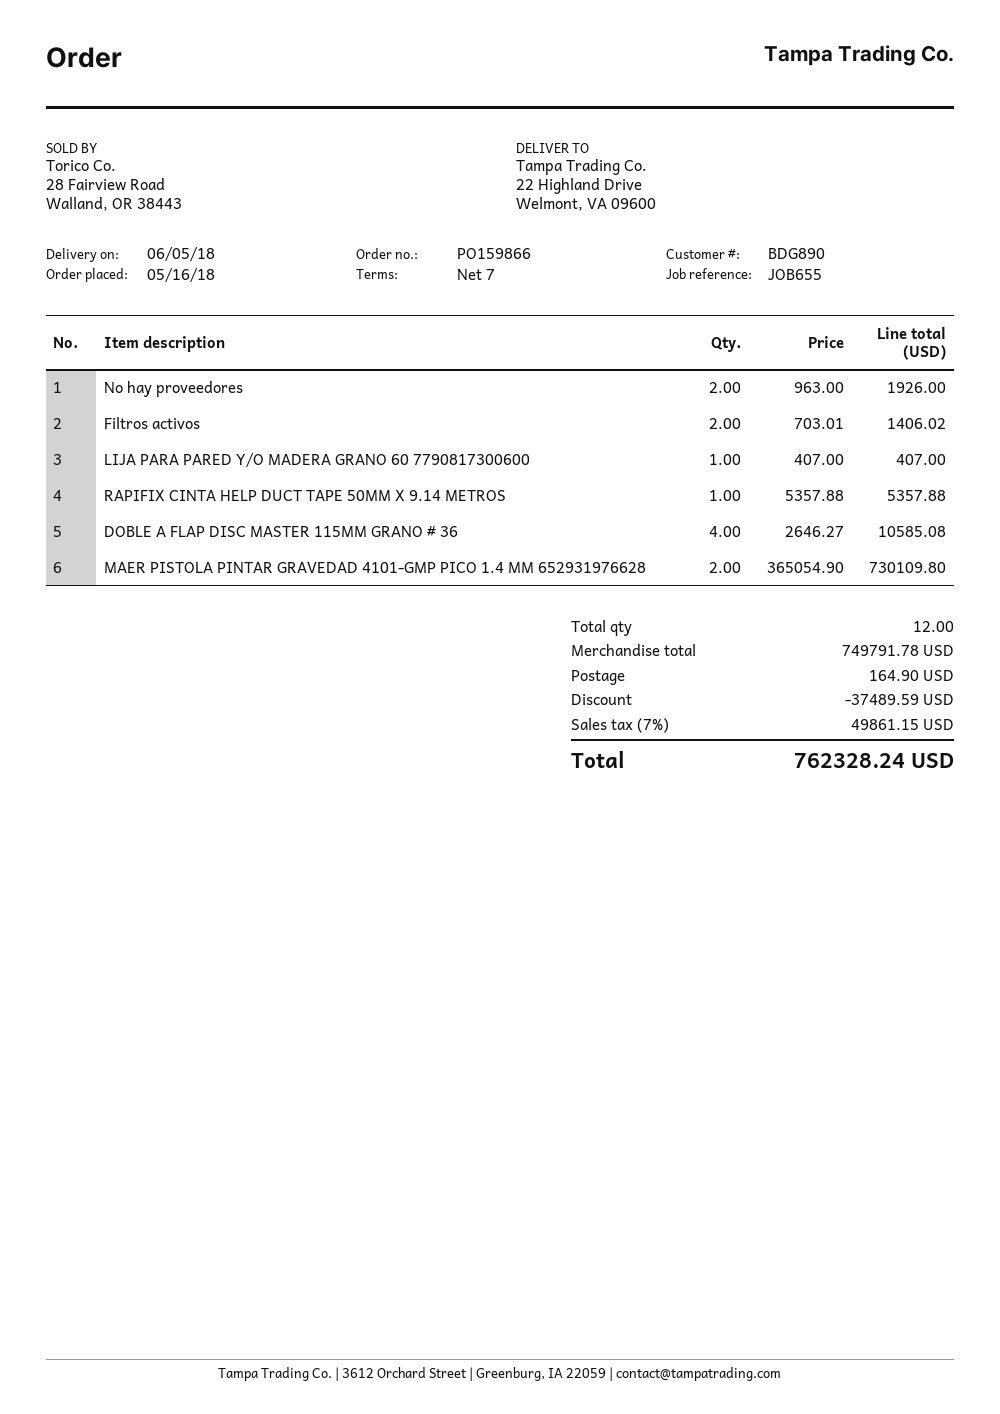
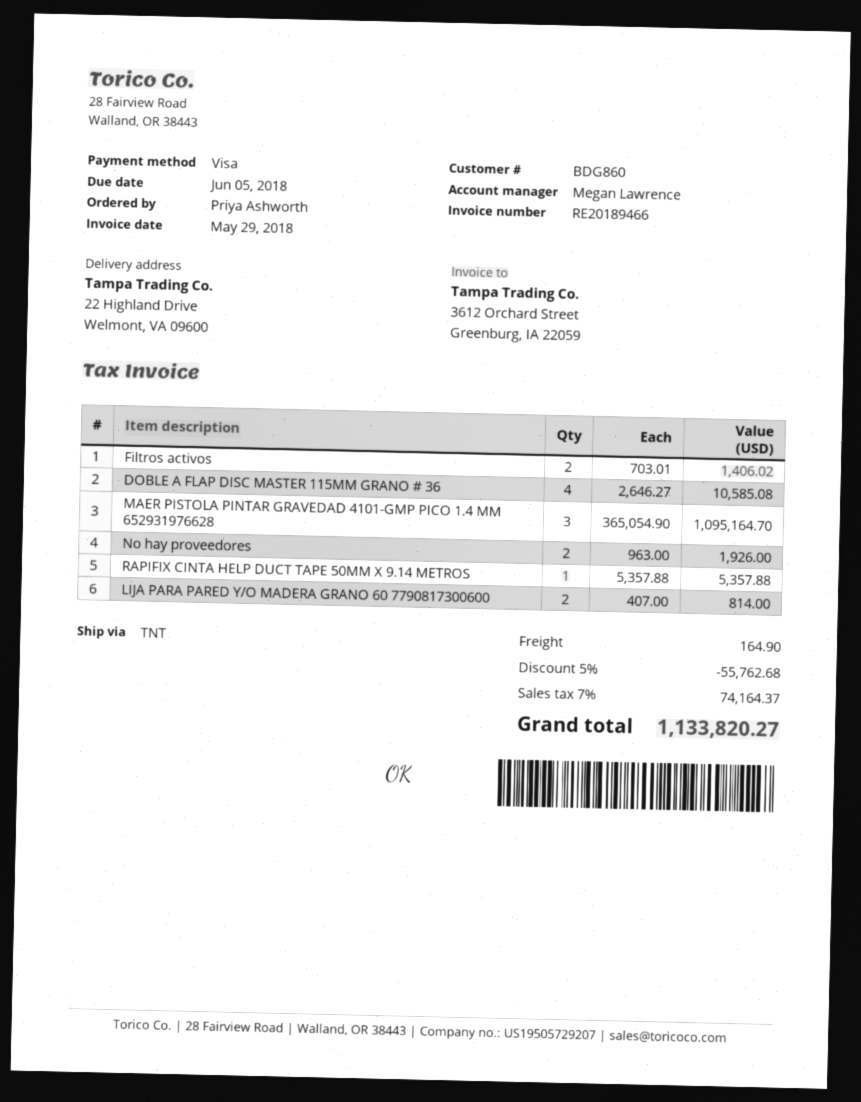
customer number: BDG890 -> BDG860
LIJA PARA PARED Y/O MADERA GRANO 60 7790817300600: 1 x 407.00 = 407.00 -> 2 x 407.00 = 814.00
MAER PISTOLA PINTAR GRAVEDAD 4101-GMP PICO 1.4 MM 652931976628: 2 x 365054.90 = 730109.80 -> 3 x 365054.90 = 1095164.70
discount: 37489.59 -> 55762.68
tax: 7% = 49861.15 -> 7% = 74164.37
total: 762328.24 -> 1133820.27

